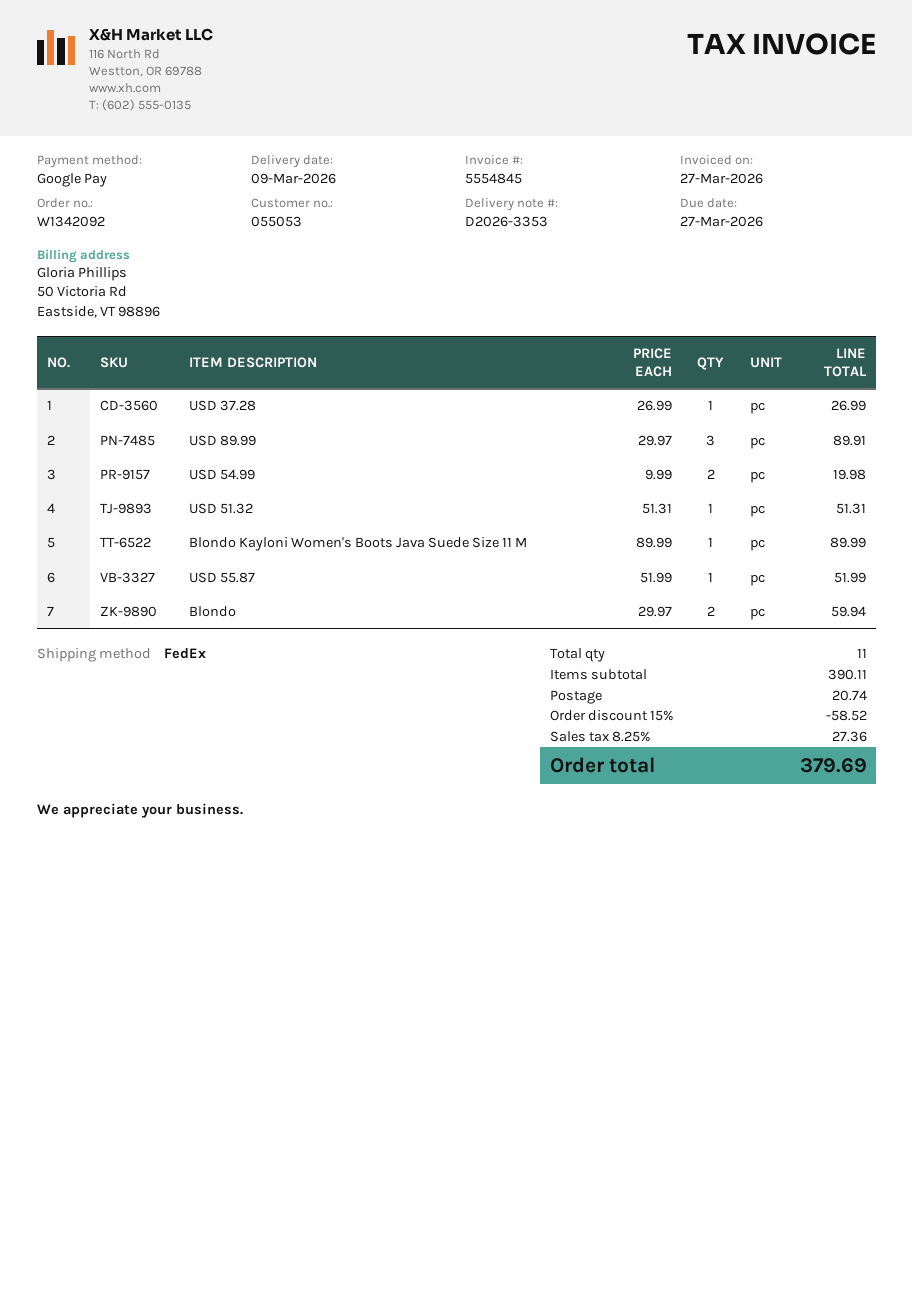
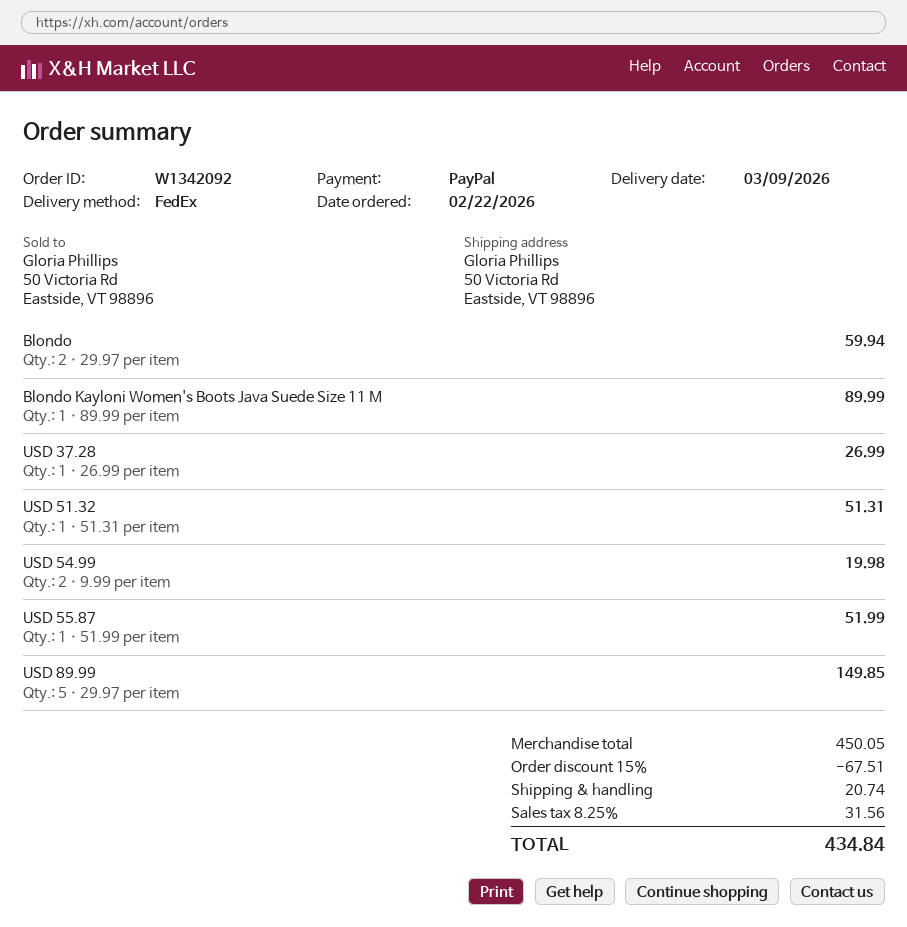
payment method: Google Pay -> PayPal
USD 89.99: 3 x 29.97 = 89.91 -> 5 x 29.97 = 149.85
subtotal: 390.11 -> 450.05
discount: 15% = 58.52 -> 15% = 67.51
tax: 8.25% = 27.36 -> 8.25% = 31.56
total: 379.69 -> 434.84

